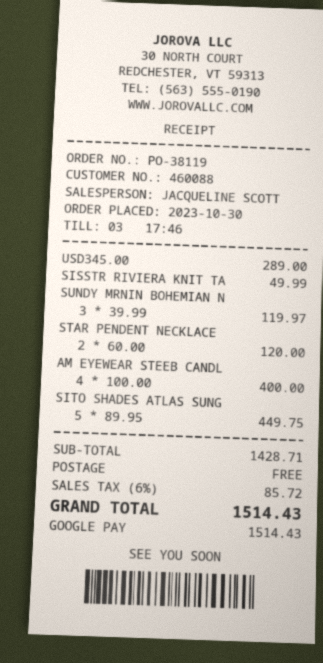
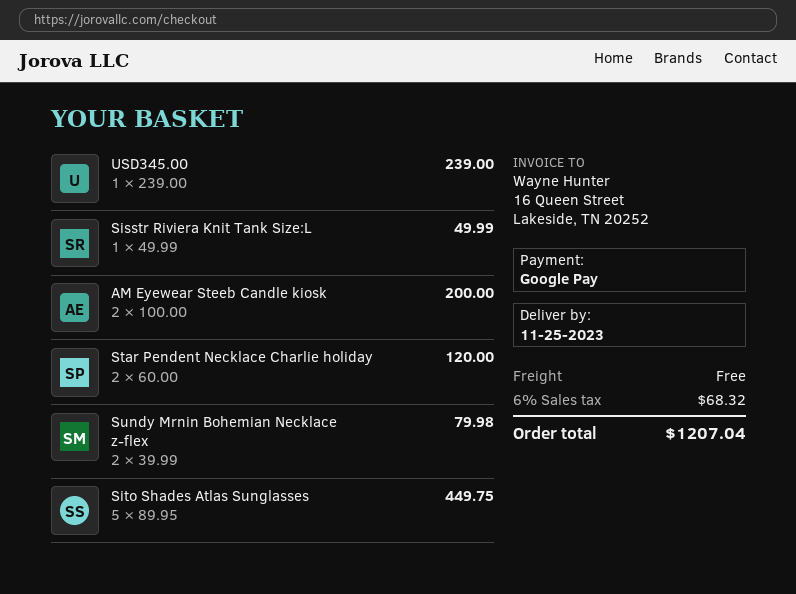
USD345.00: 1 x 289.00 = 289.00 -> 1 x 239.00 = 239.00
SUNDY MRNIN BOHEMIAN N: 3 x 39.99 = 119.97 -> 2 x 39.99 = 79.98
AM EYEWEAR STEEB CANDL: 4 x 100.00 = 400.00 -> 2 x 100.00 = 200.00
tax: 6% = 85.72 -> 6% = 68.32
total: 1514.43 -> 1207.04

